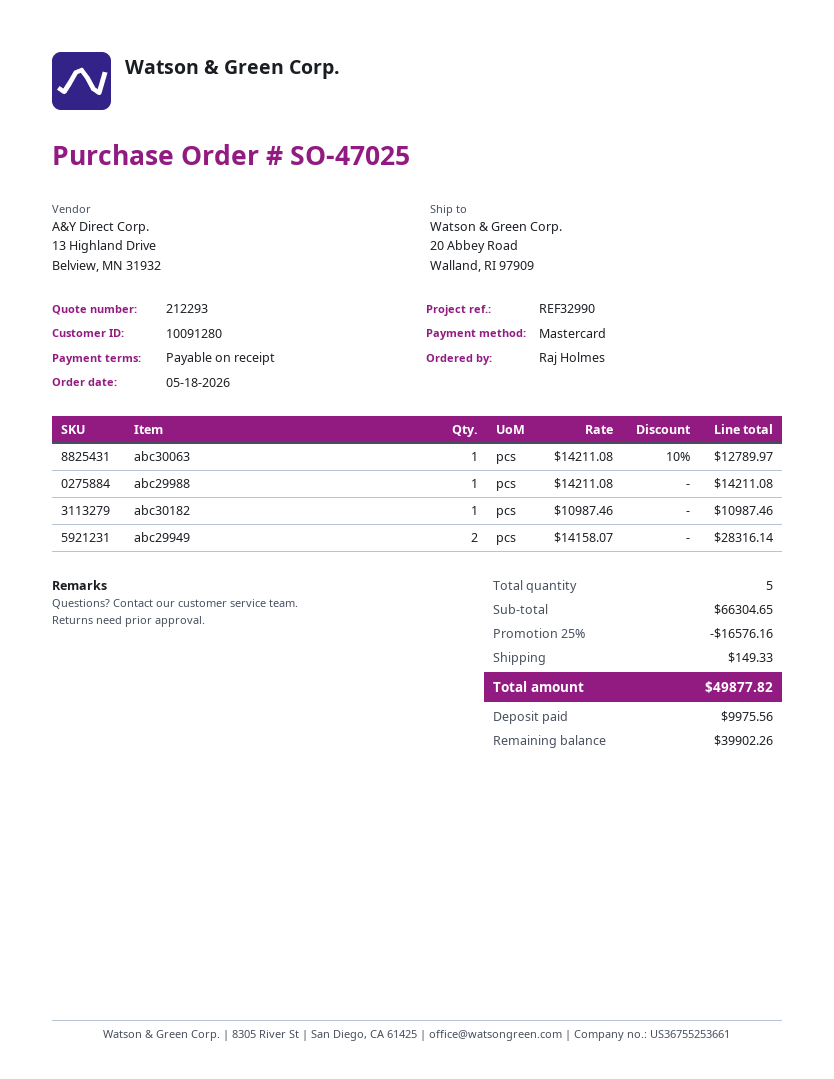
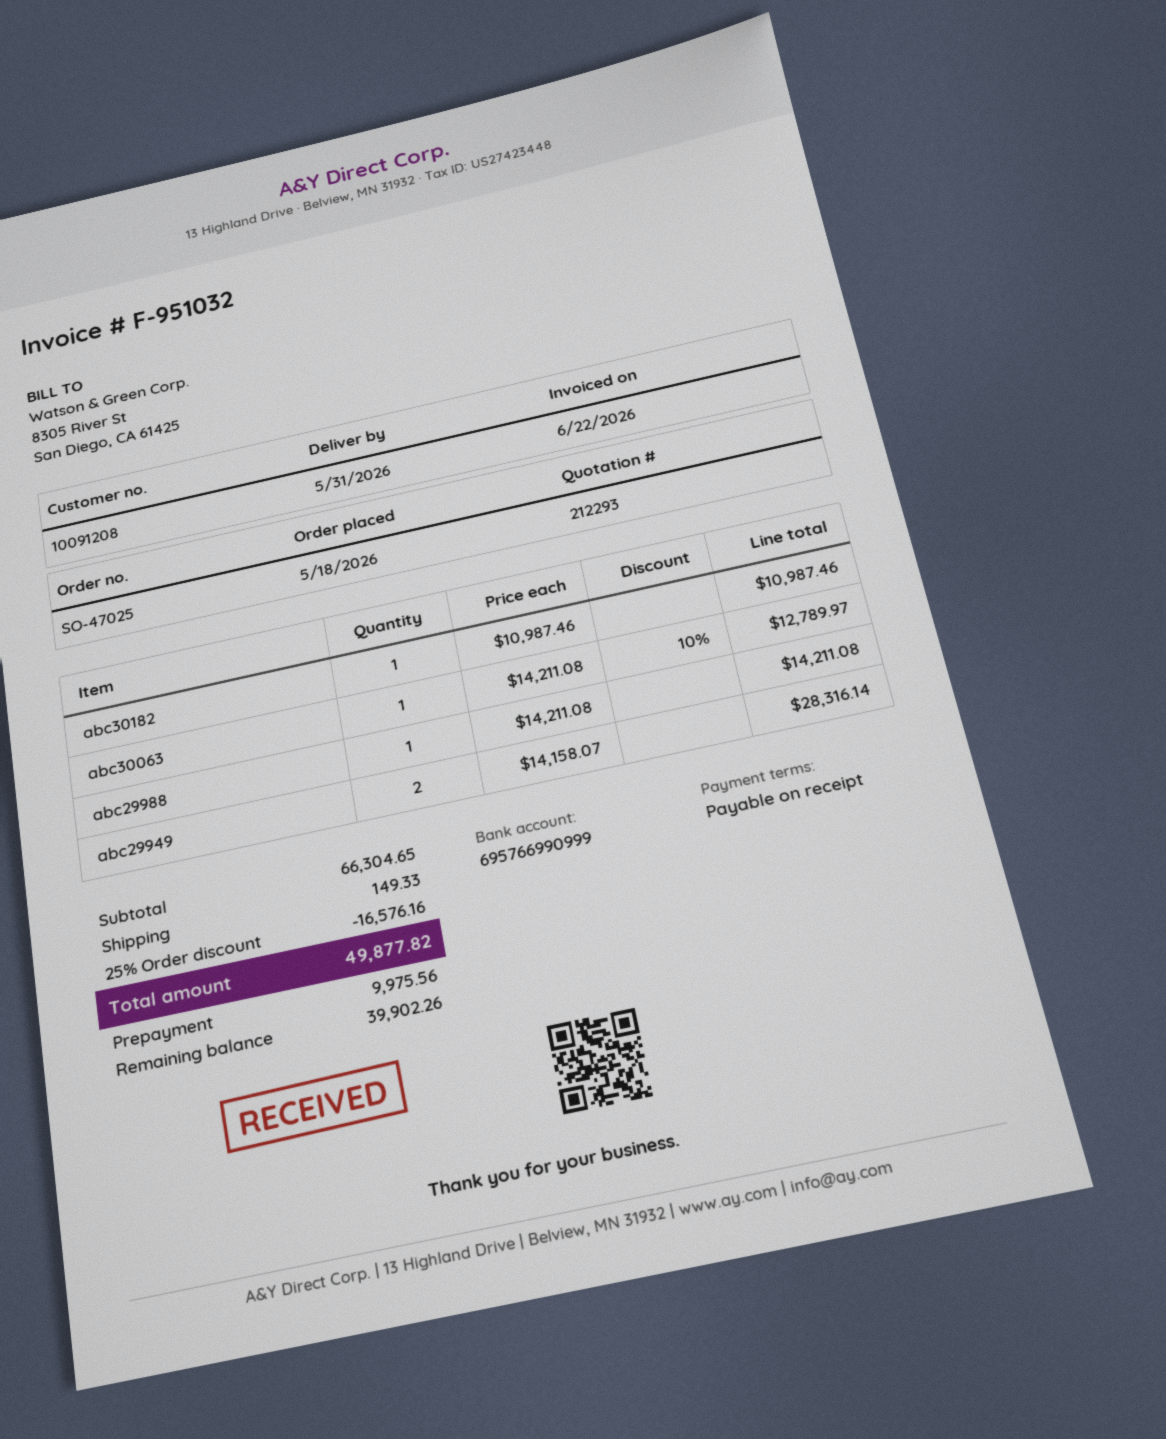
customer number: 10091280 -> 10091208

